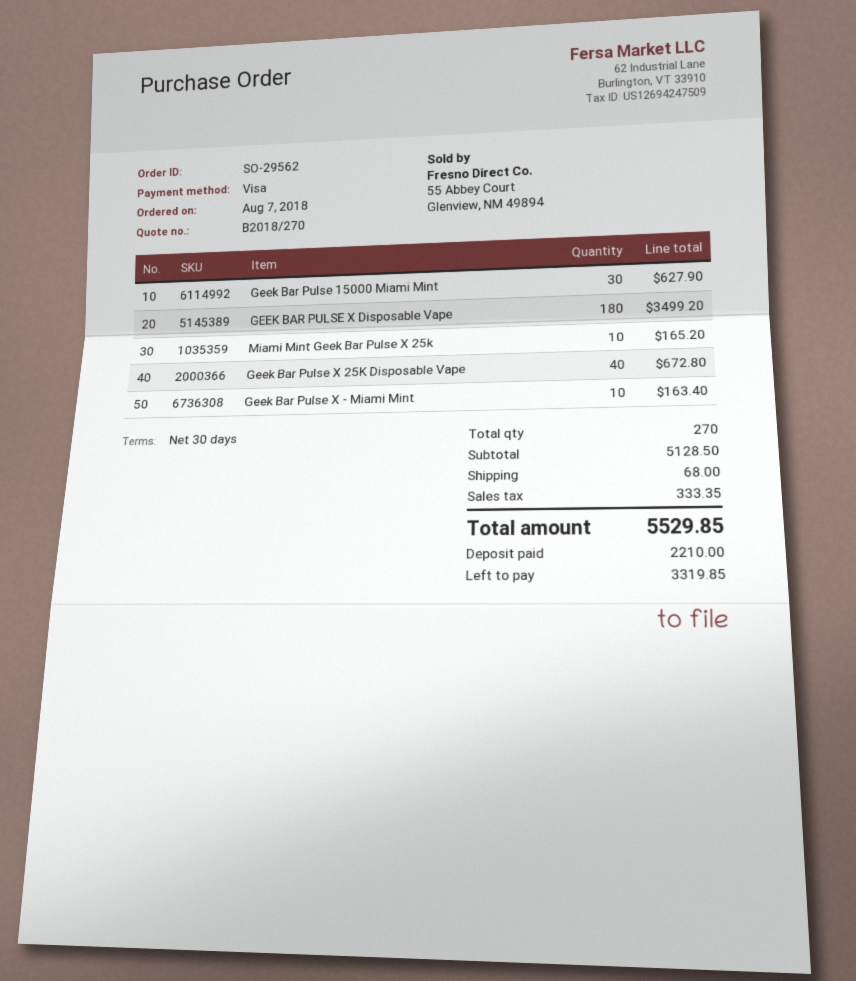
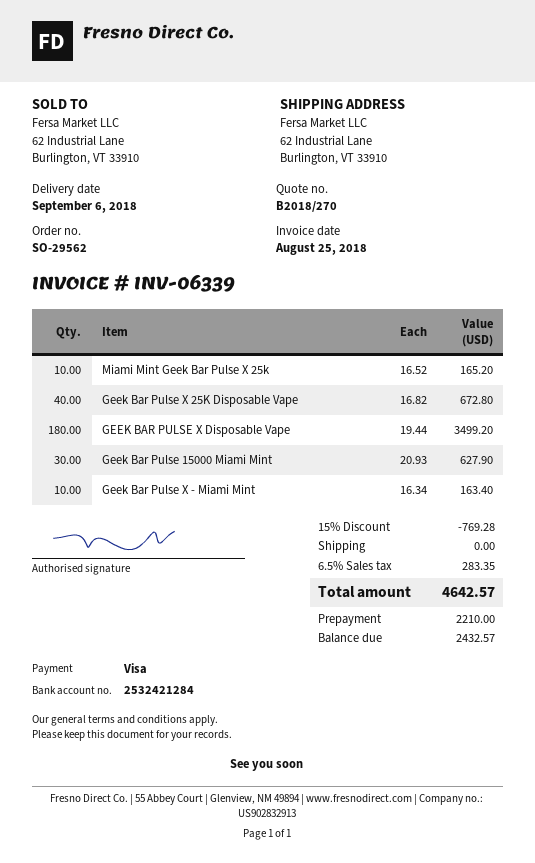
discount: none -> 15% = 769.28
shipping: 68.00 -> 0.00
tax: 333.35 -> 283.35
total: 5529.85 -> 4642.57
balance: 3319.85 -> 2432.57

